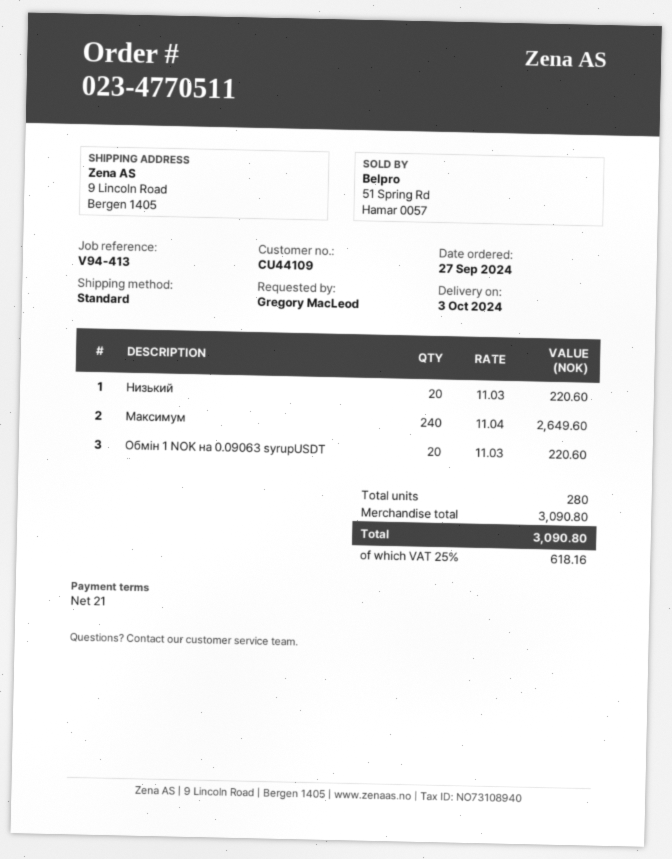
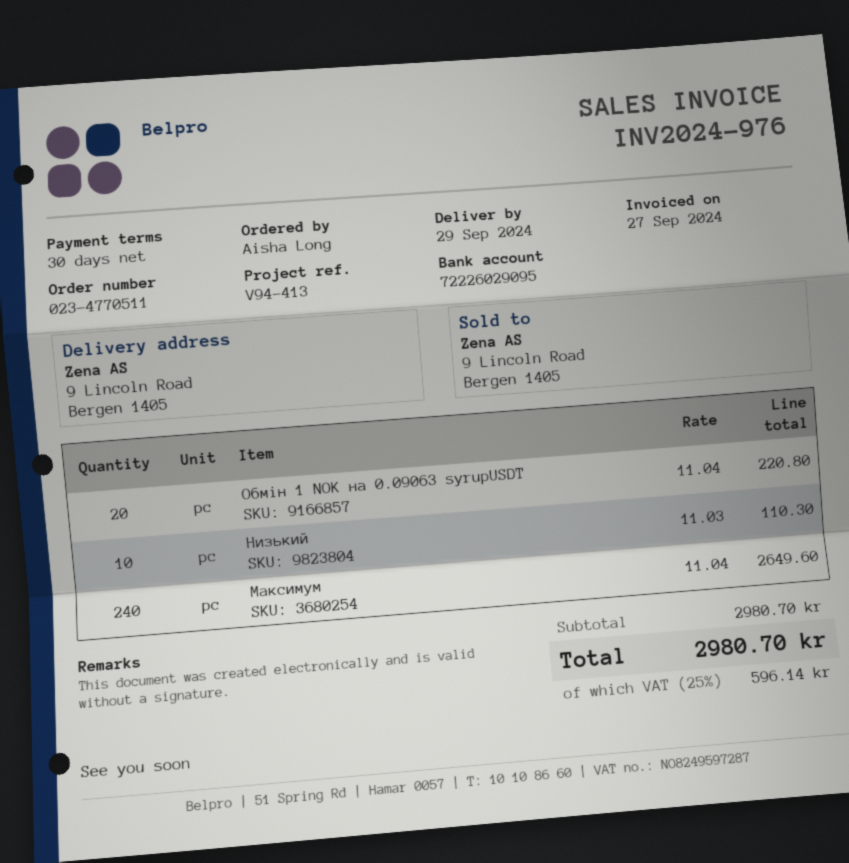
delivery date: 2024-10-03 -> 2024-09-29
payment terms: 21 days -> 30 days
ordered by: Gregory MacLeod -> Aisha Long
Низький: 20 x 11.03 = 220.60 -> 10 x 11.03 = 110.30
Обмін 1 NOK на 0.09063 syrupUSDT: 20 x 11.03 = 220.60 -> 20 x 11.04 = 220.80
subtotal: 3090.80 -> 2980.70
tax: 25% = 618.16 -> 25% = 596.14
total: 3090.80 -> 2980.70

